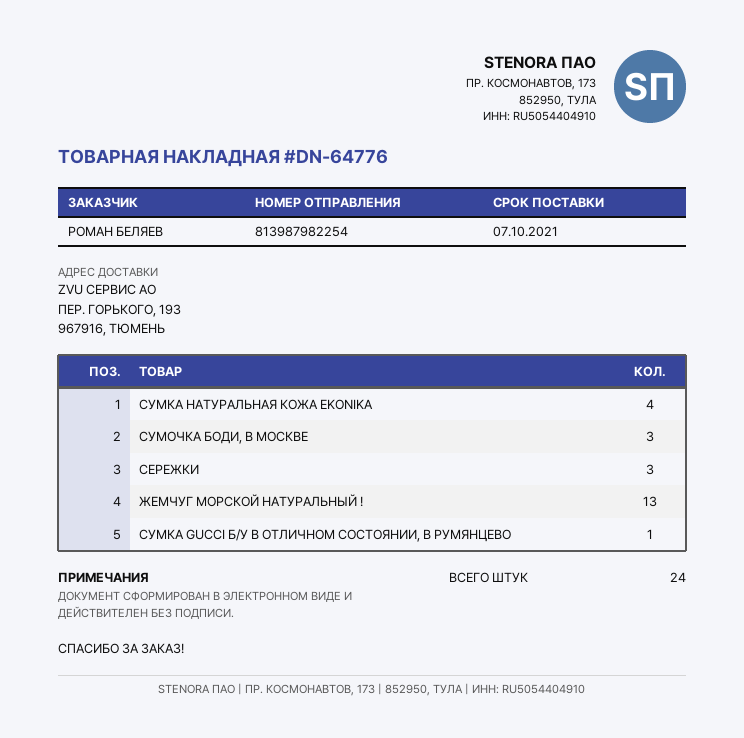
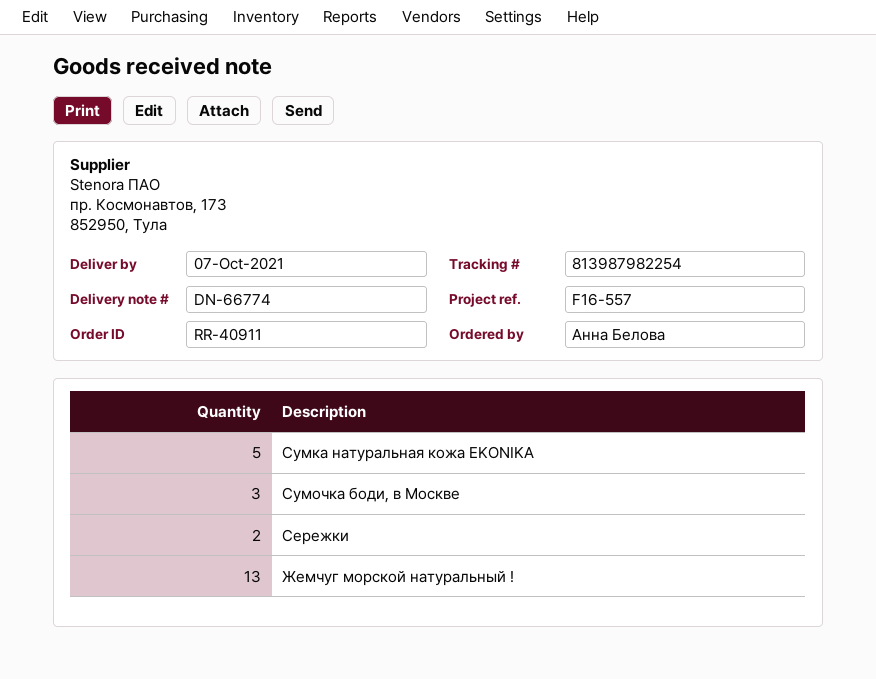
delivery note number: DN-64776 -> DN-66774
ordered by: РОМАН БЕЛЯЕВ -> Анна Белова
СУМКА НАТУРАЛЬНАЯ КОЖА EKONIKA: 4 -> 5
СЕРЕЖКИ: 3 -> 2
СУМКА GUCCI Б/У В ОТЛИЧНОМ СОСТОЯНИИ, В РУМЯНЦЕВО: 1 -> none

